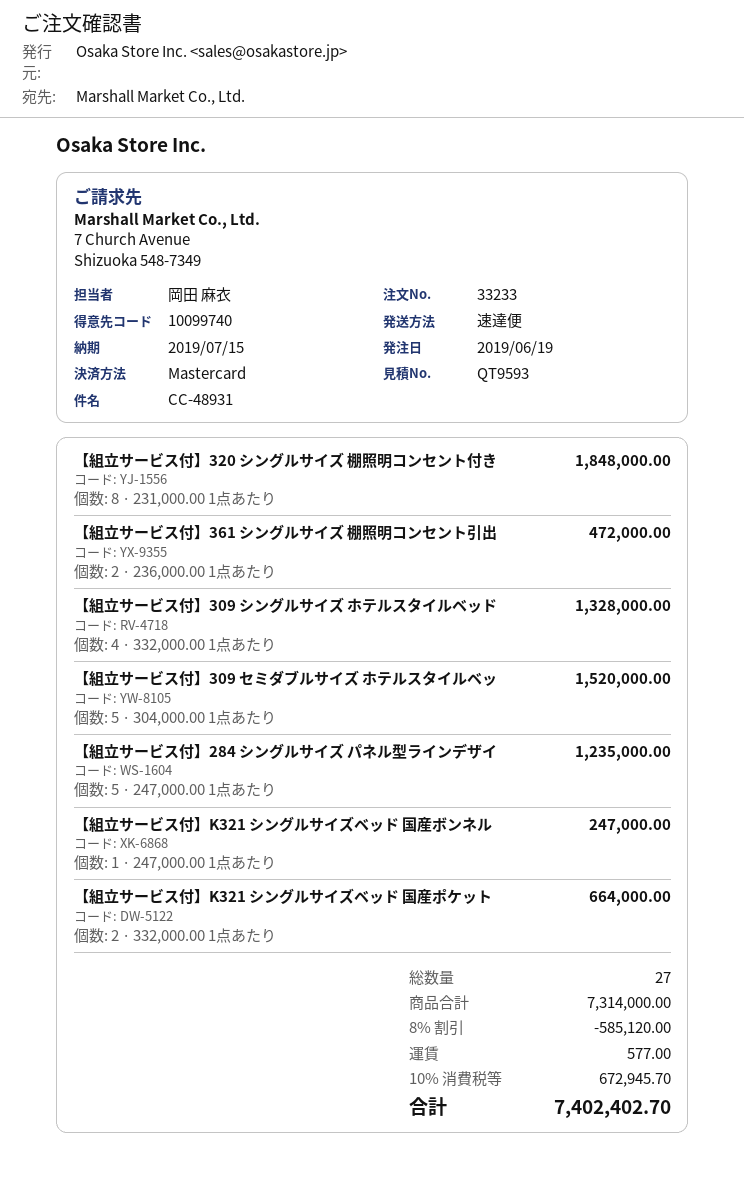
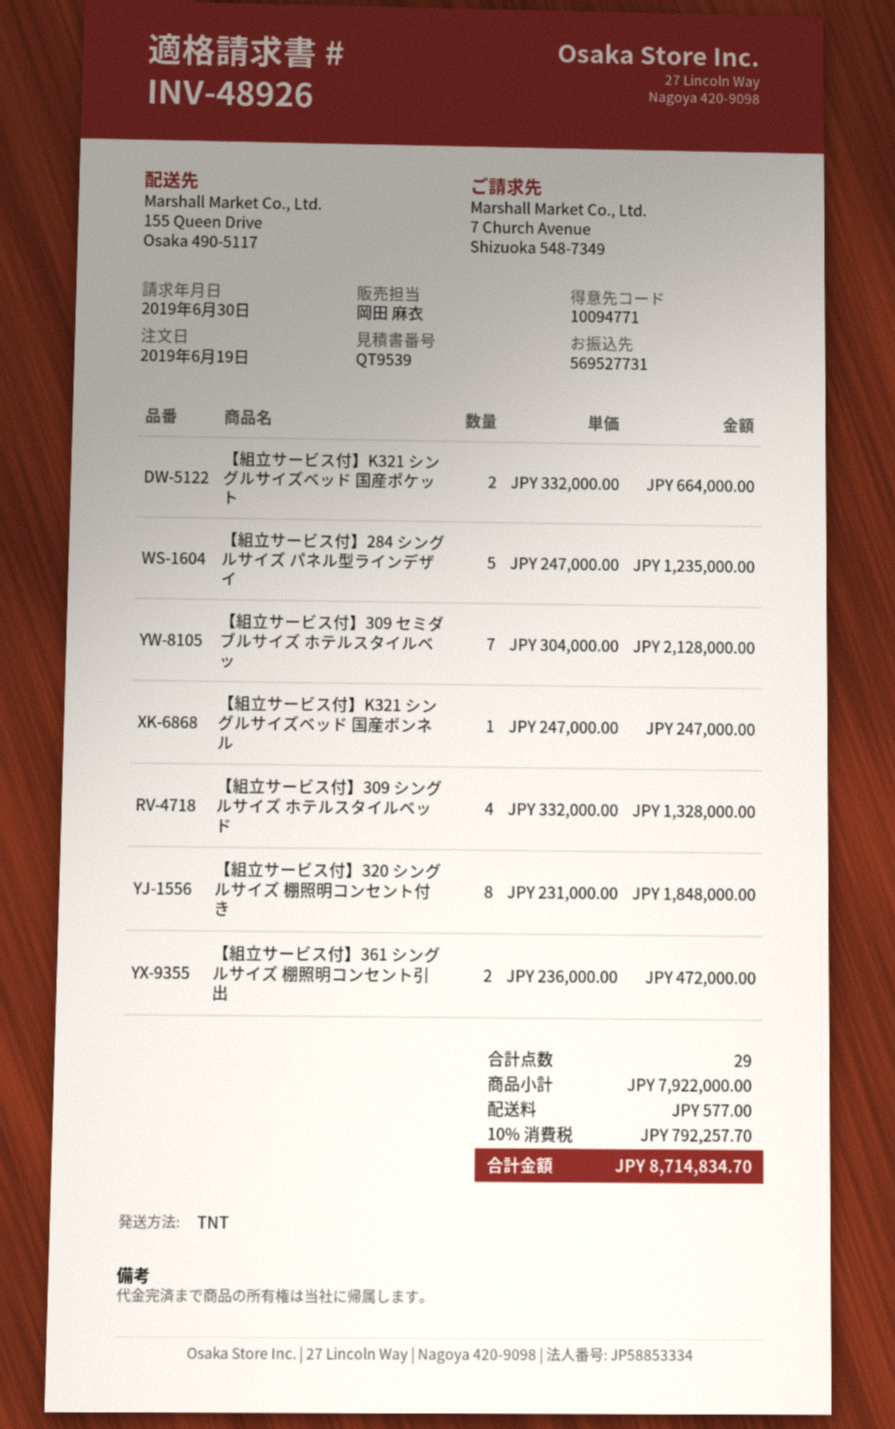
quote number: QT9593 -> QT9539
customer number: 10099740 -> 10094771
shipping method: express -> TNT
【組立サービス付】309 セミダブルサイズ ホテルスタイルベッ: 5 x 304000.00 = 1520000.00 -> 7 x 304000.00 = 2128000.00
total quantity: 27 -> 29
subtotal: 7314000.00 -> 7922000.00
discount: 8% = 585120.00 -> none
tax: 10% = 672945.70 -> 10% = 792257.70
total: 7402402.70 -> 8714834.70

